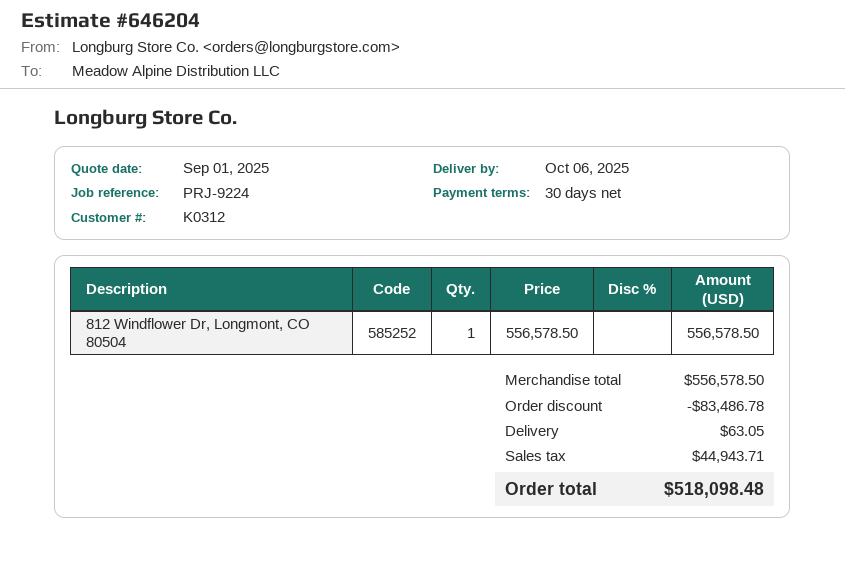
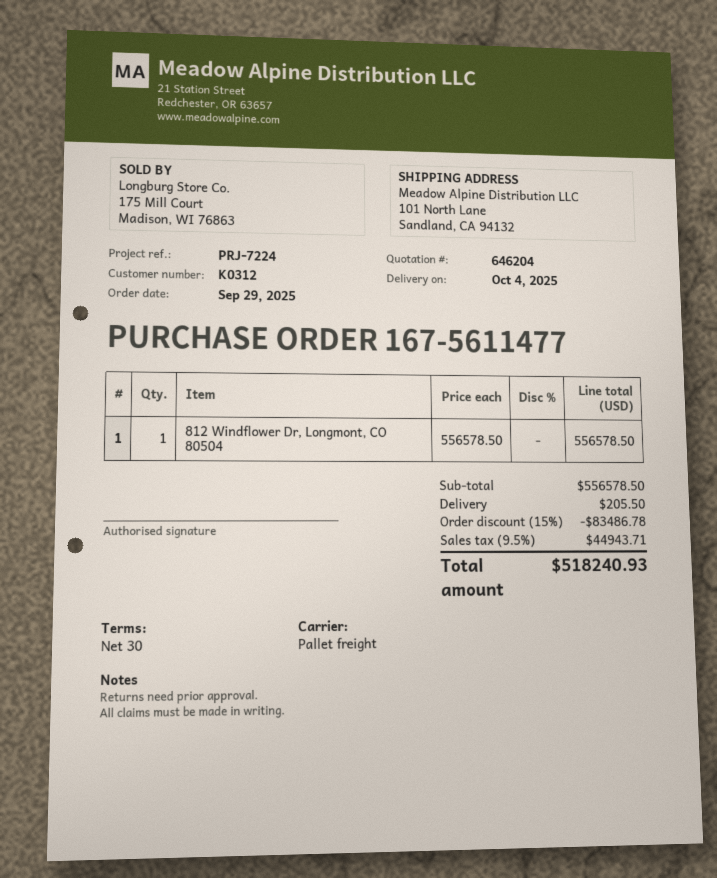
delivery date: 2025-10-06 -> 2025-10-04
reference: PRJ-9224 -> PRJ-7224
shipping: 63.05 -> 205.50
total: 518098.48 -> 518240.93

